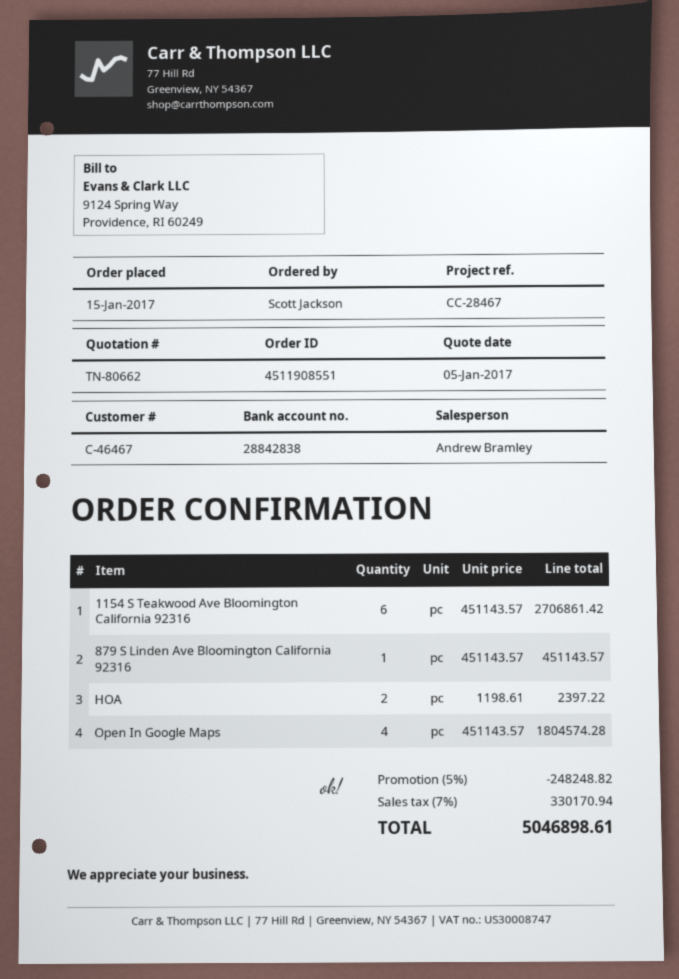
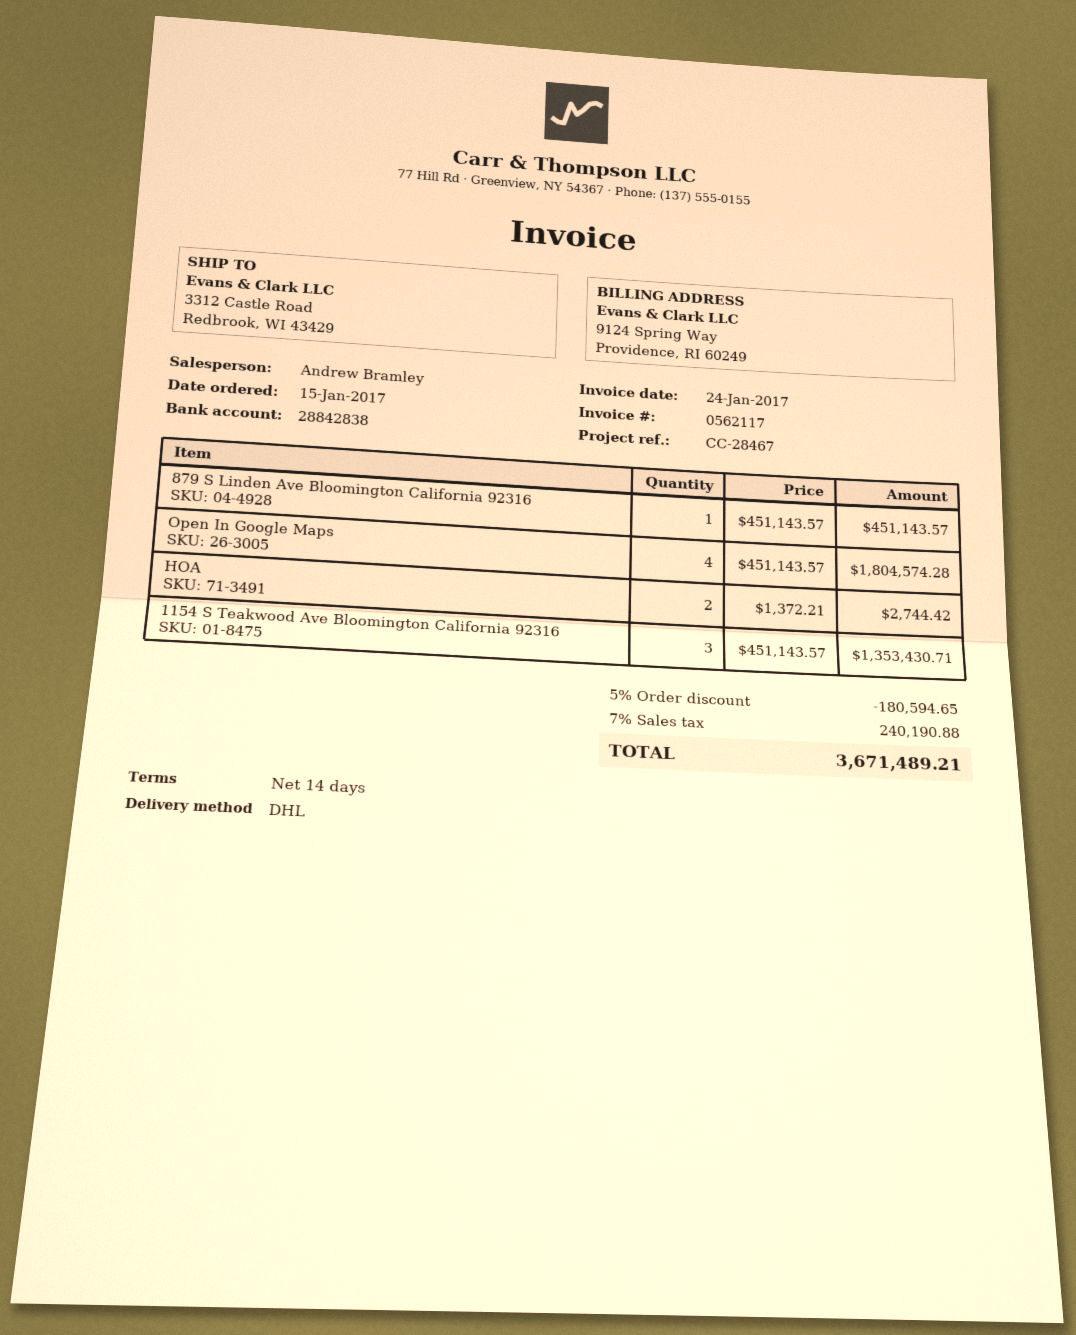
1154 S Teakwood Ave Bloomington California 92316: 6 x 451143.57 = 2706861.42 -> 3 x 451143.57 = 1353430.71
HOA: 2 x 1198.61 = 2397.22 -> 2 x 1372.21 = 2744.42
discount: 5% = 248248.82 -> 5% = 180594.65
tax: 7% = 330170.94 -> 7% = 240190.88
total: 5046898.61 -> 3671489.21

